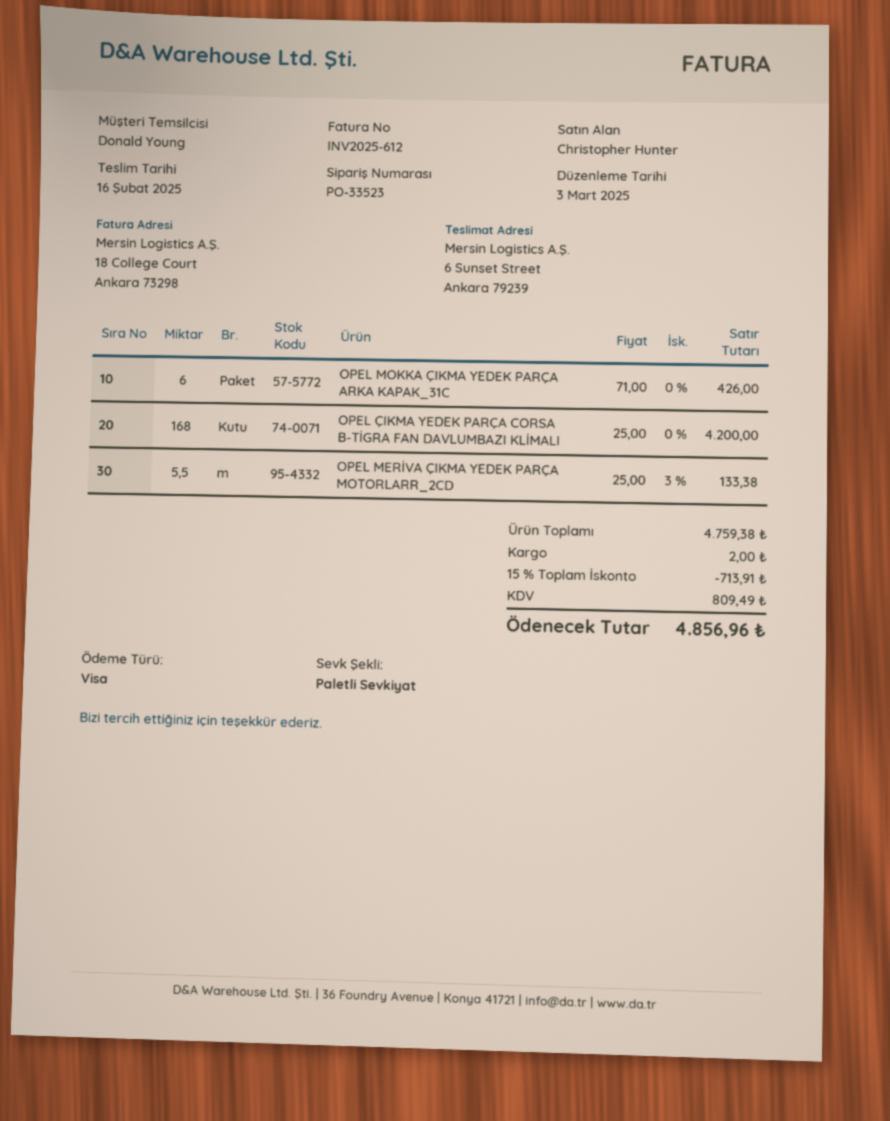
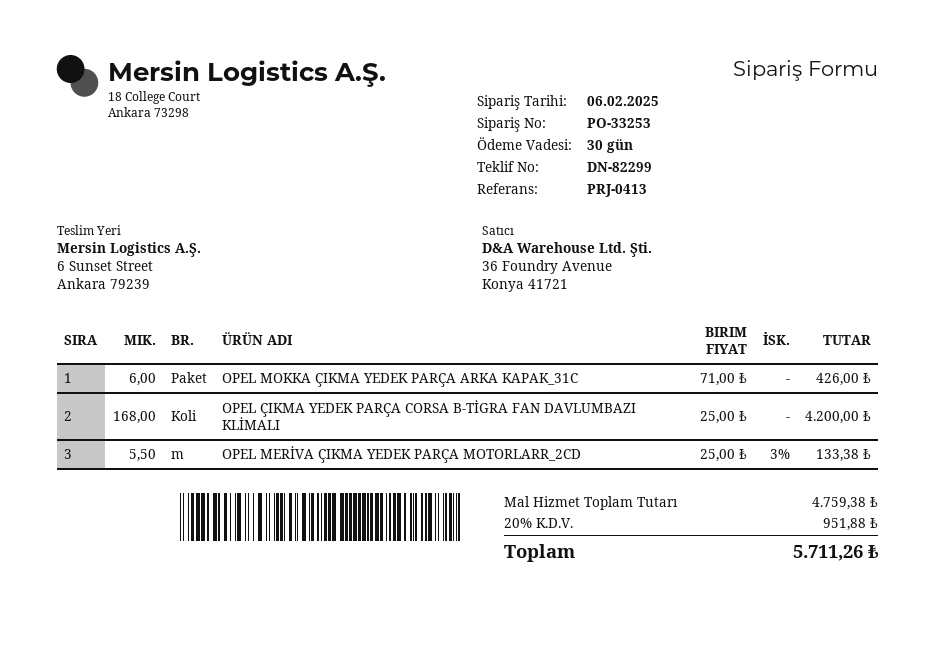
order number: PO-33523 -> PO-33253
discount: 15% = 713.91 -> none
shipping: 2.00 -> none
tax: 809.49 -> 951.88
total: 4856.96 -> 5711.26

